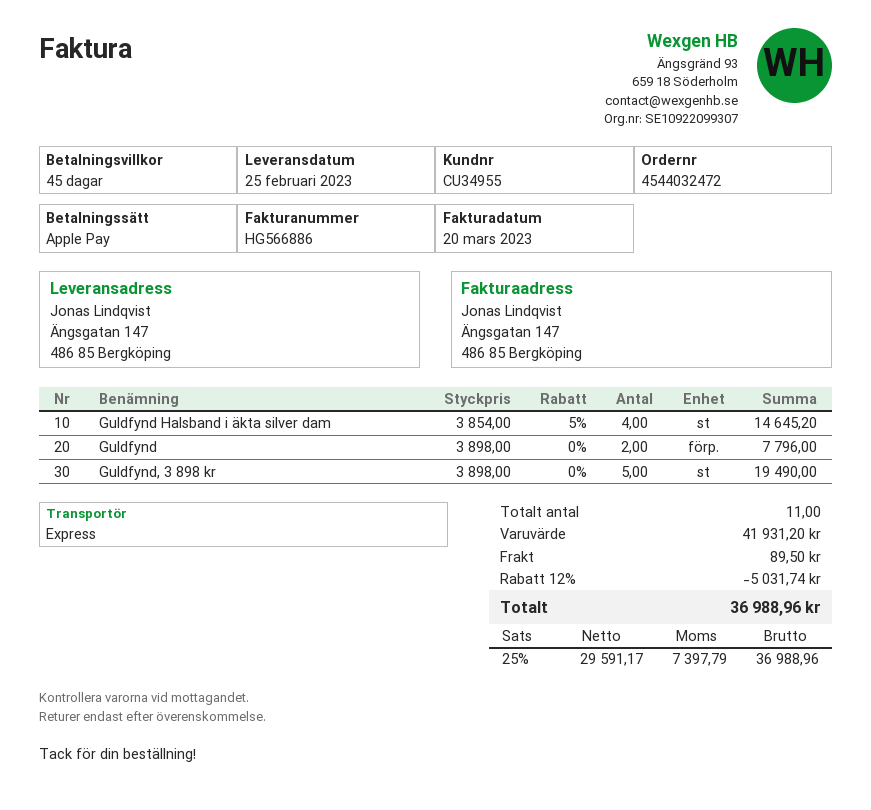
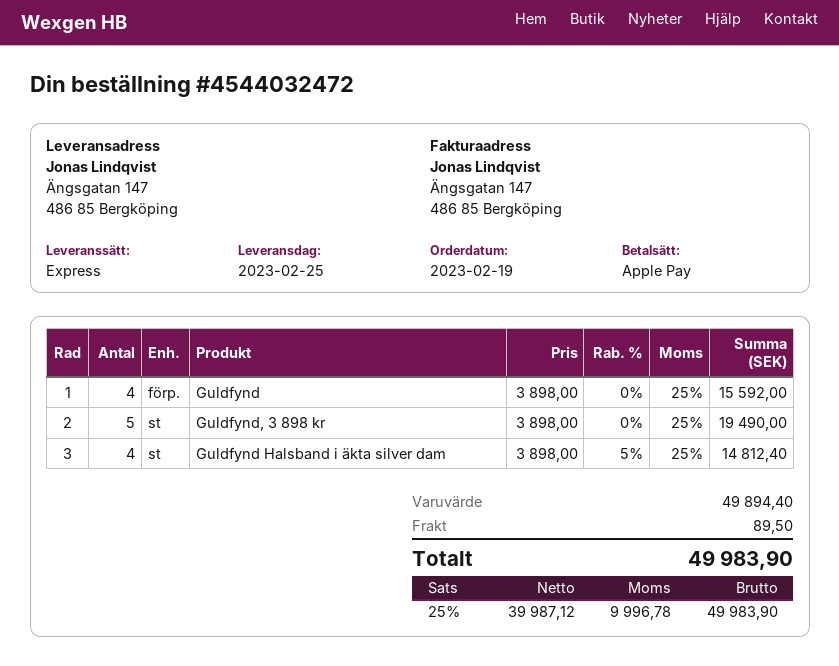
Guldfynd Halsband i äkta silver dam: 4 x 3854.00 - 5% = 14645.20 -> 4 x 3898.00 - 5% = 14812.40
Guldfynd: 2 x 3898.00 = 7796.00 -> 4 x 3898.00 = 15592.00
subtotal: 41931.20 -> 49894.40
discount: 12% = 5031.74 -> none
net: 29591.17 -> 39987.12
tax: 25% = 7397.79 -> 25% = 9996.78
total: 36988.96 -> 49983.90

